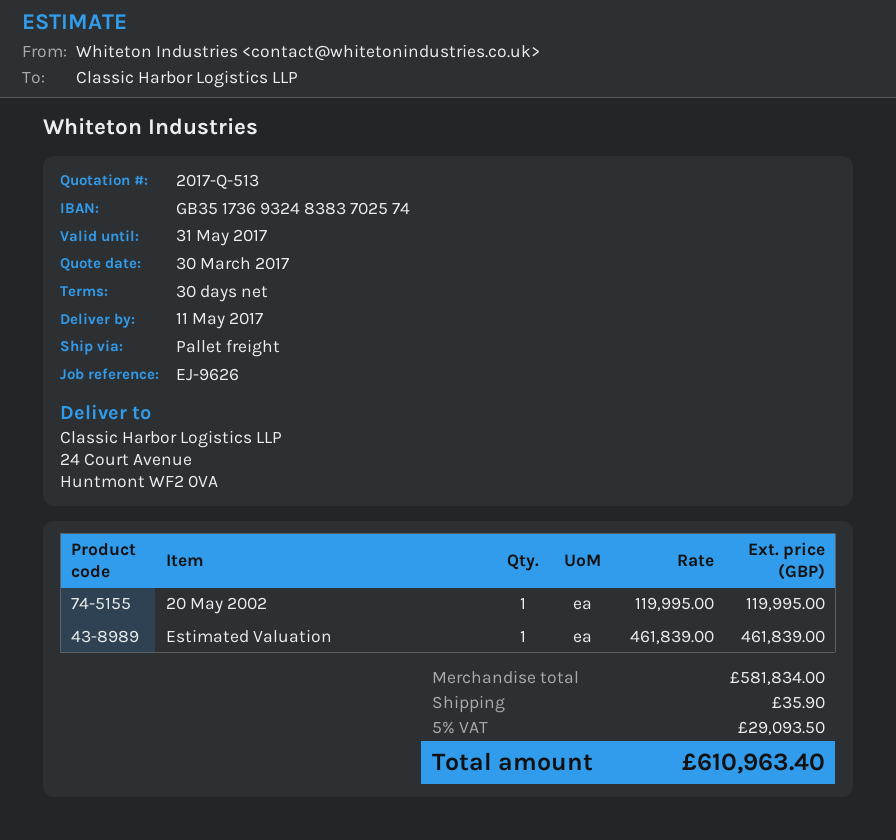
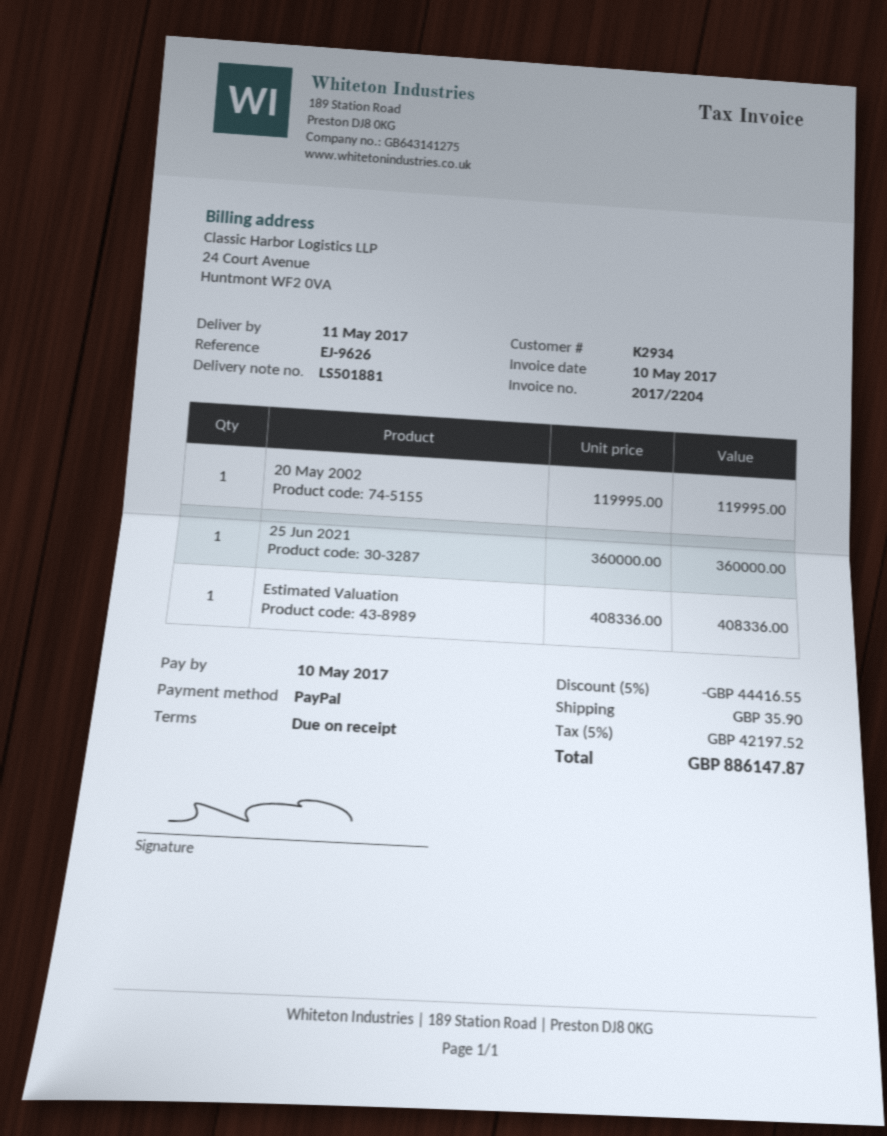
payment terms: 30 days -> on receipt
Estimated Valuation: 1 x 461839.00 = 461839.00 -> 1 x 408336.00 = 408336.00
25 Jun 2021: none -> 1 x 360000.00 = 360000.00
discount: none -> 5% = 44416.55
tax: 5% = 29093.50 -> 5% = 42197.52
total: 610963.40 -> 886147.87

